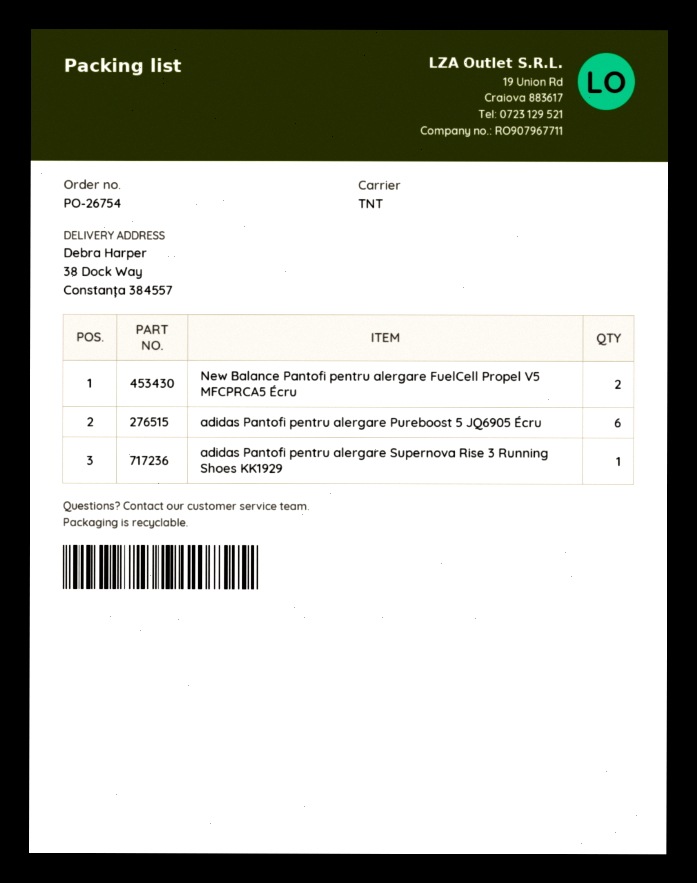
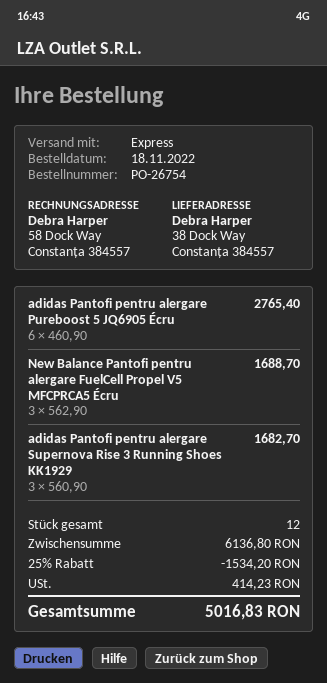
shipping method: TNT -> express
New Balance Pantofi pentru alergare FuelCell Propel V5 MFCPRCA5 Écru: 2 -> 3
adidas Pantofi pentru alergare Supernova Rise 3 Running Shoes KK1929: 1 -> 3

